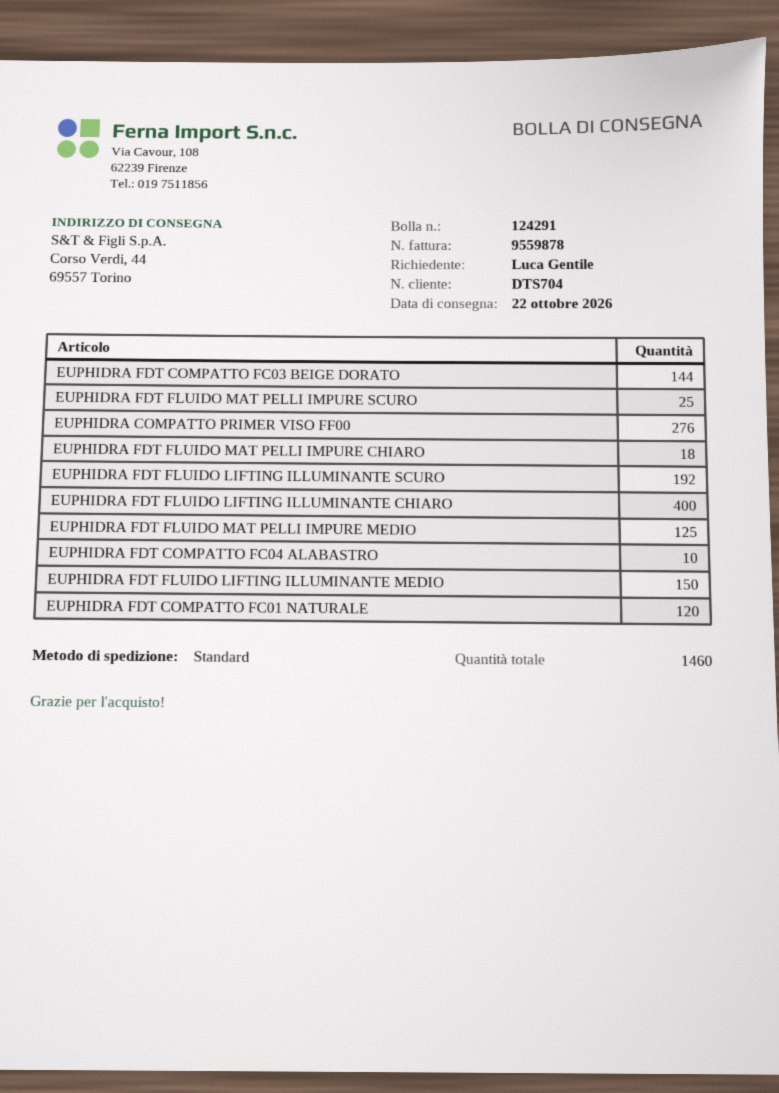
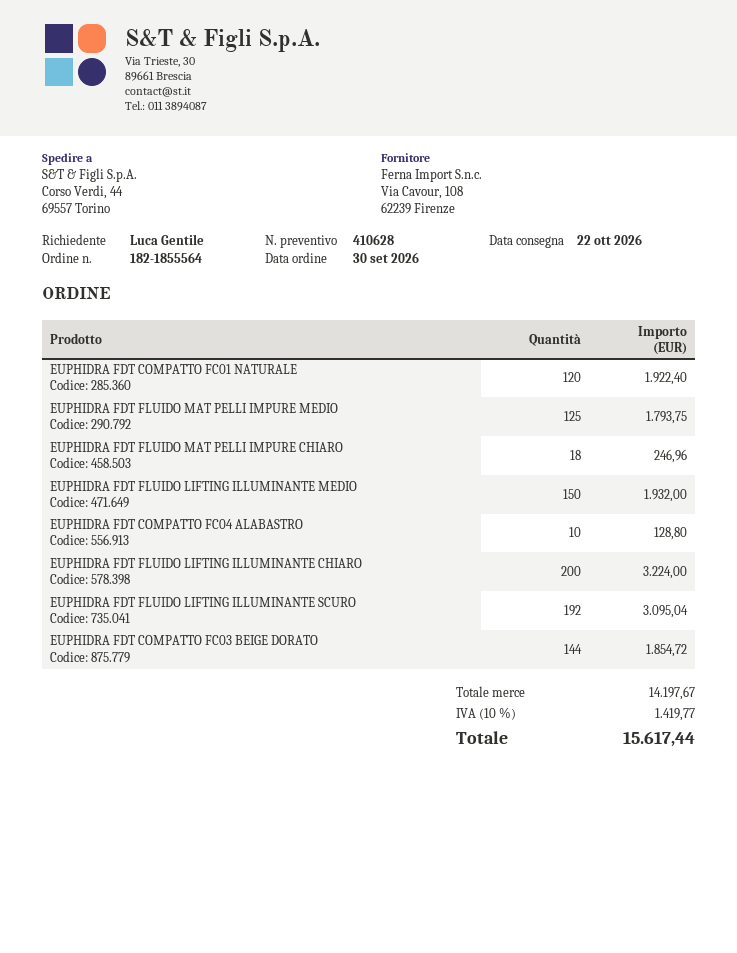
EUPHIDRA FDT FLUIDO MAT PELLI IMPURE SCURO: 25 -> none
EUPHIDRA COMPATTO PRIMER VISO FF00: 276 -> none
EUPHIDRA FDT FLUIDO LIFTING ILLUMINANTE CHIARO: 400 -> 200

